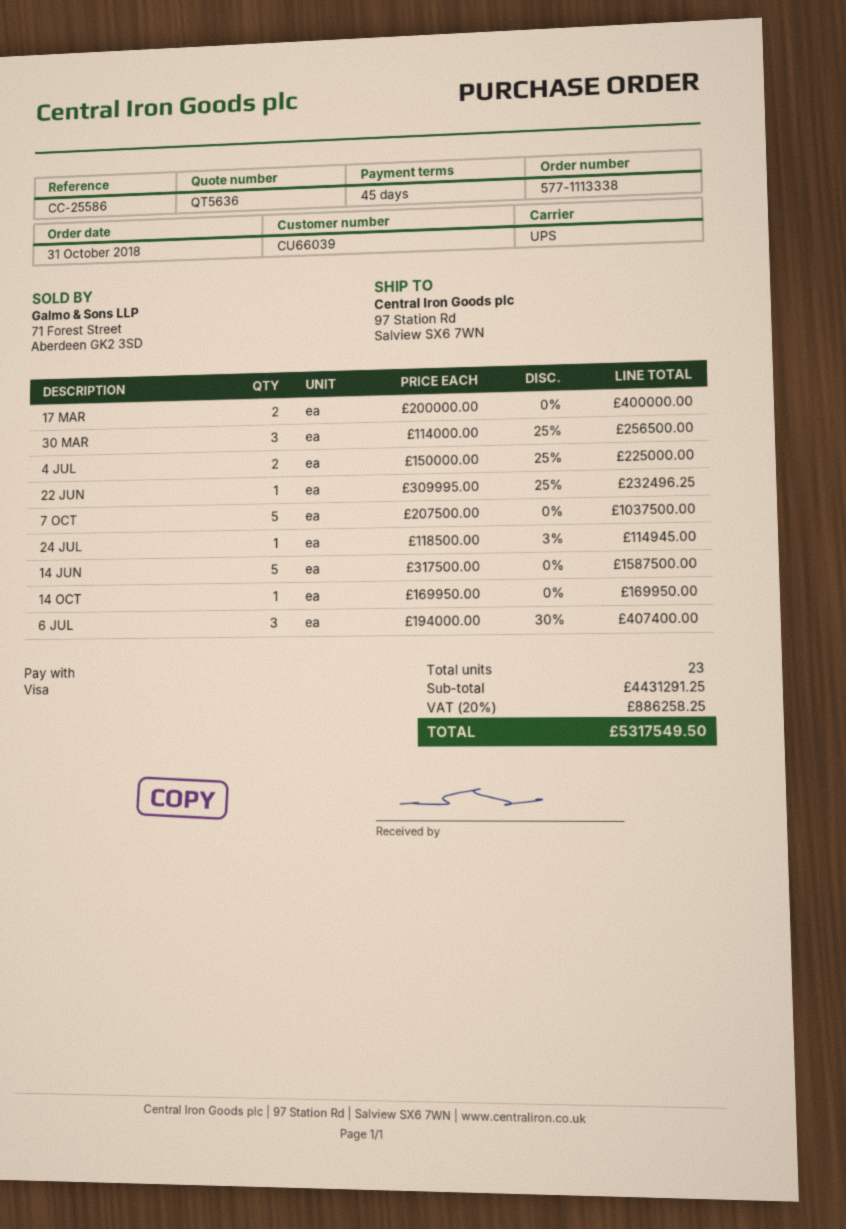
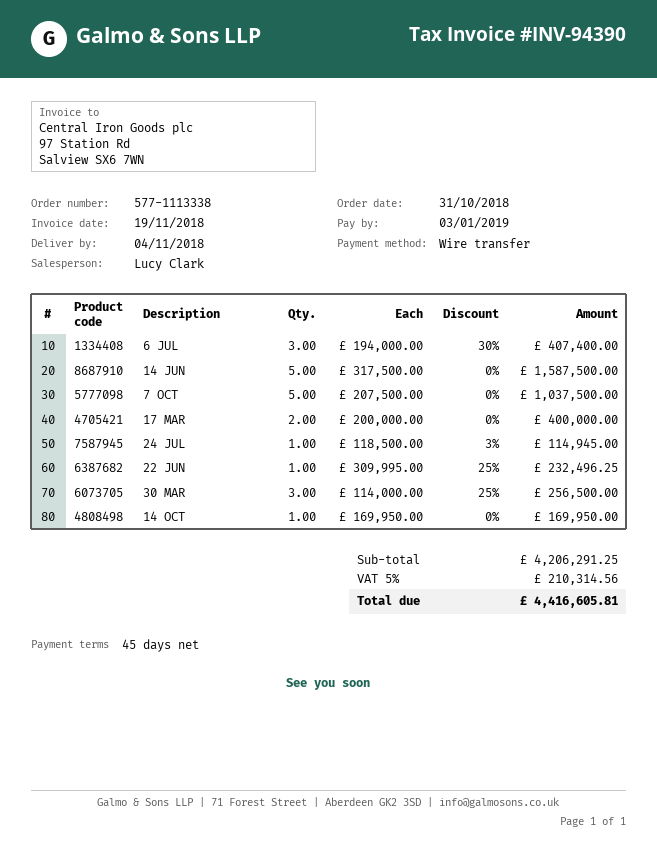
payment method: Visa -> bank transfer
4 JUL: 2 x 150000.00 - 25% = 225000.00 -> none
subtotal: 4431291.25 -> 4206291.25
tax: 20% = 886258.25 -> 5% = 210314.56
total: 5317549.50 -> 4416605.81

